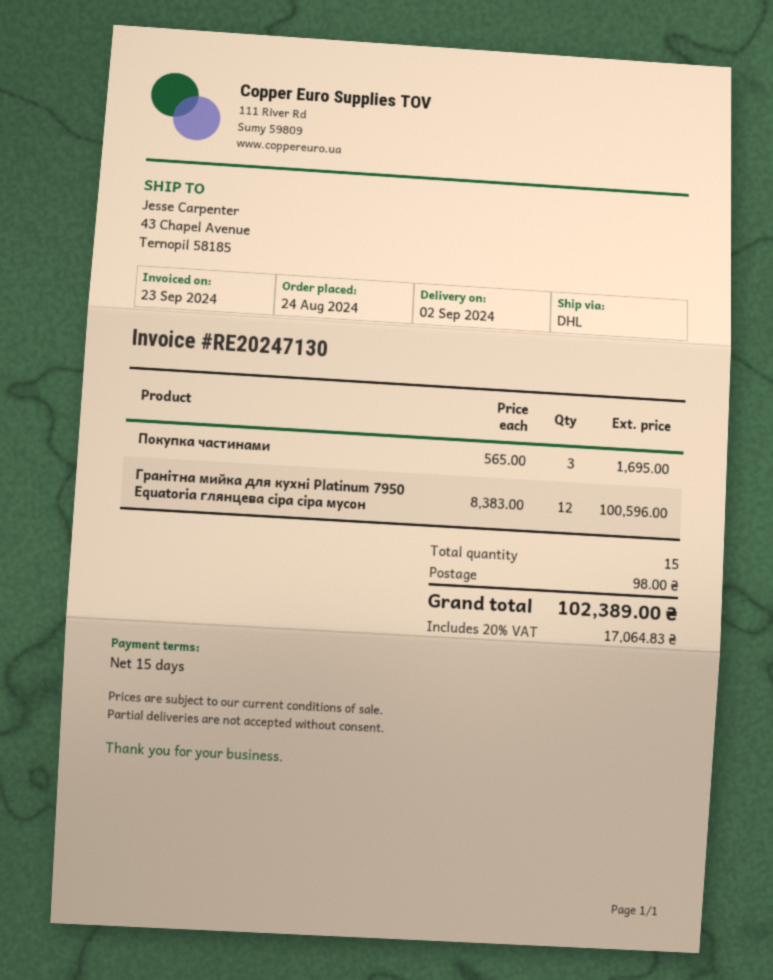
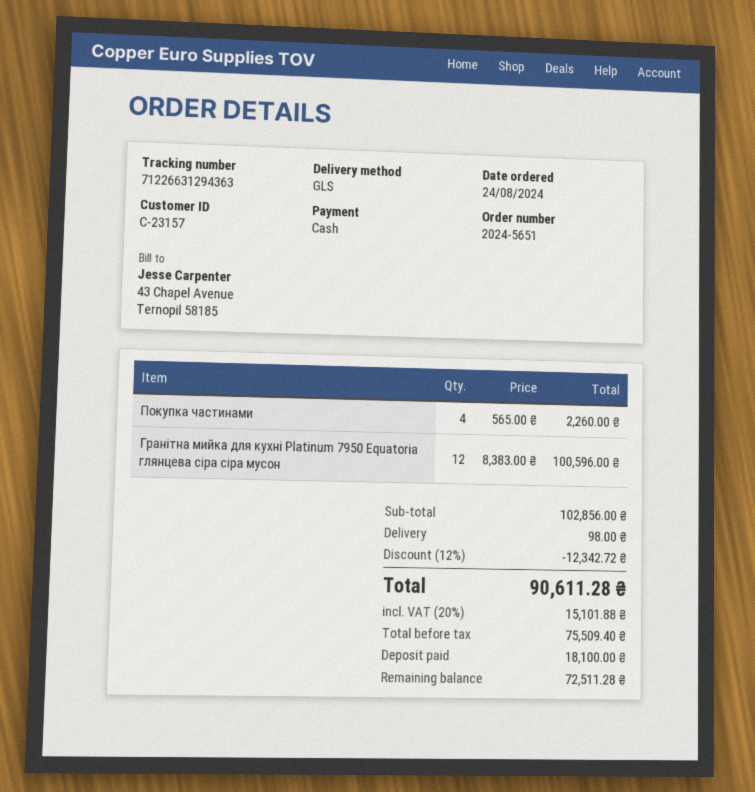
shipping method: DHL -> GLS
Покупка частинами: 3 x 565.00 = 1695.00 -> 4 x 565.00 = 2260.00
discount: none -> 12% = 12342.72
tax: 20% = 17064.83 -> 20% = 15101.88
total: 102389.00 -> 90611.28

